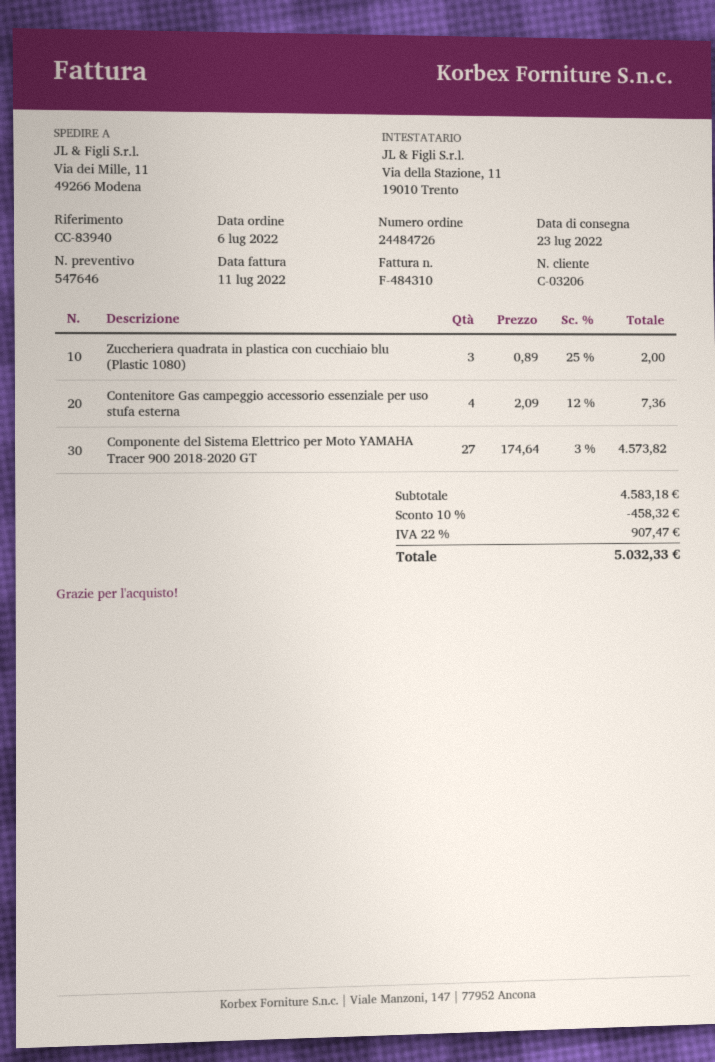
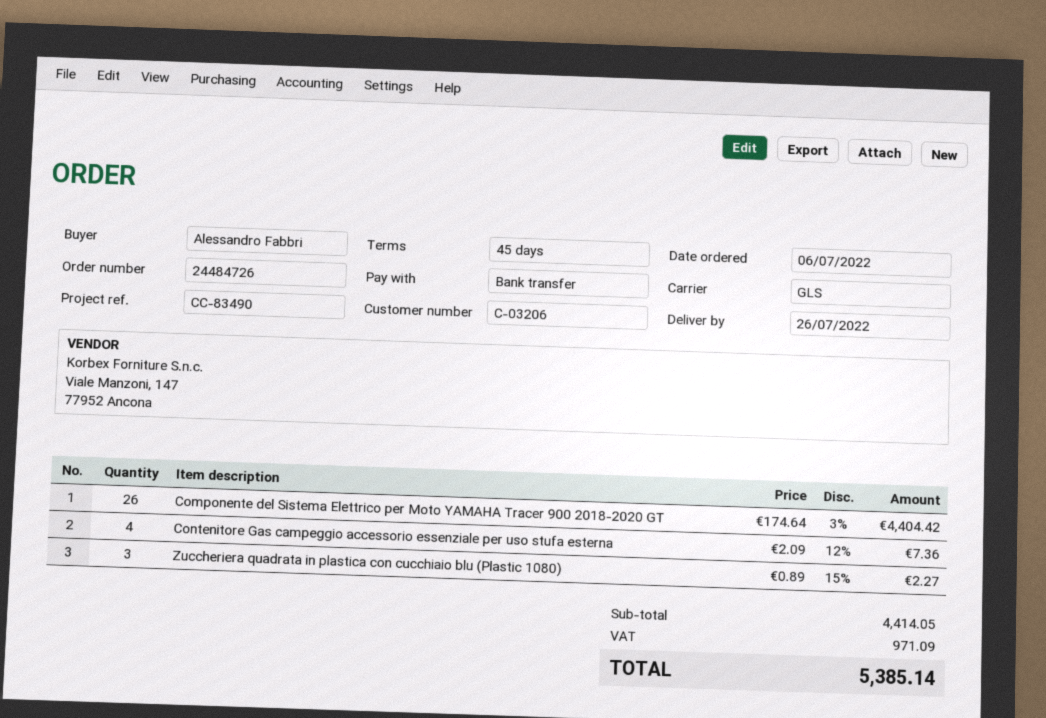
delivery date: 2022-07-23 -> 2022-07-26
reference: CC-83940 -> CC-83490
Zuccheriera quadrata in plastica con cucchiaio blu (Plastic 1080): 3 x 0.89 - 25% = 2.00 -> 3 x 0.89 - 15% = 2.27
Componente del Sistema Elettrico per Moto YAMAHA Tracer 900 2018-2020 GT: 27 x 174.64 - 3% = 4573.82 -> 26 x 174.64 - 3% = 4404.42
subtotal: 4583.18 -> 4414.05
discount: 10% = 458.32 -> none
tax: 907.47 -> 971.09
total: 5032.33 -> 5385.14

